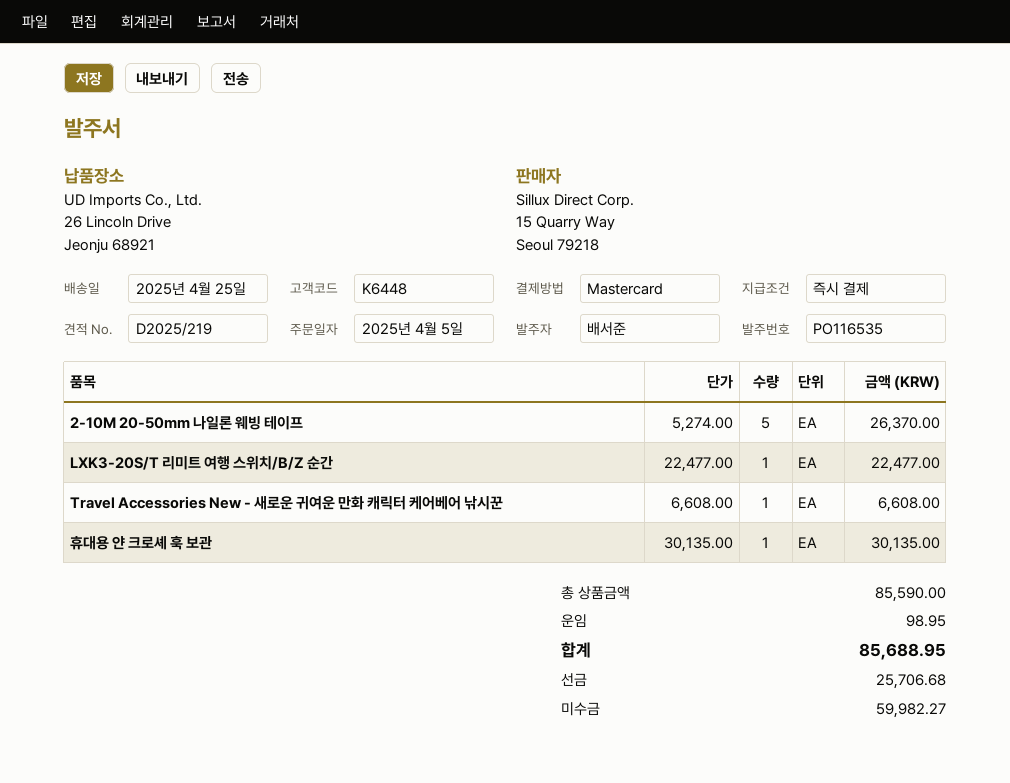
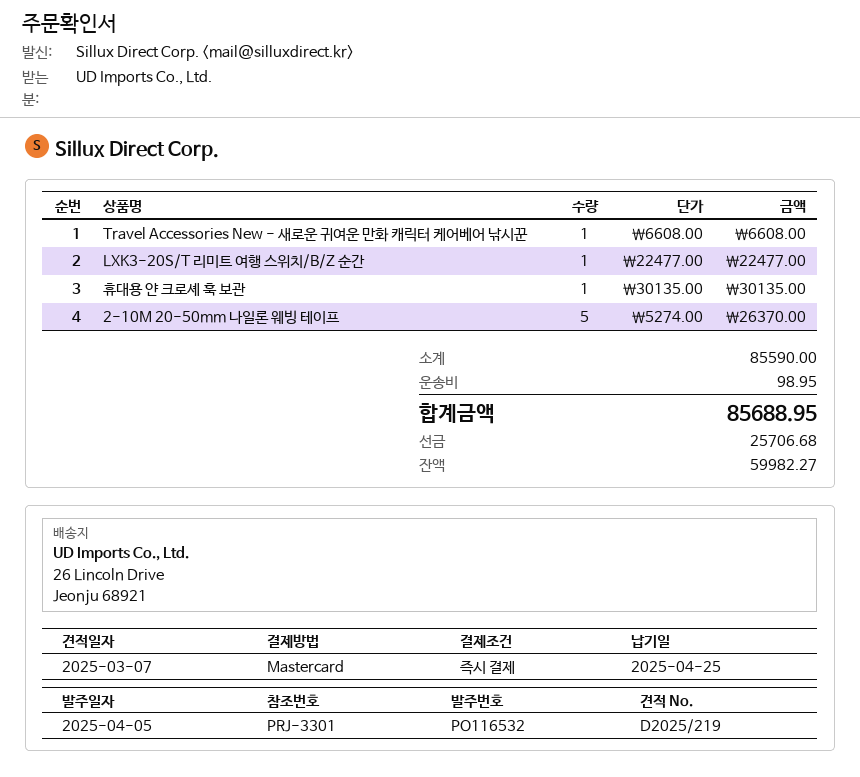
order number: PO116535 -> PO116532

